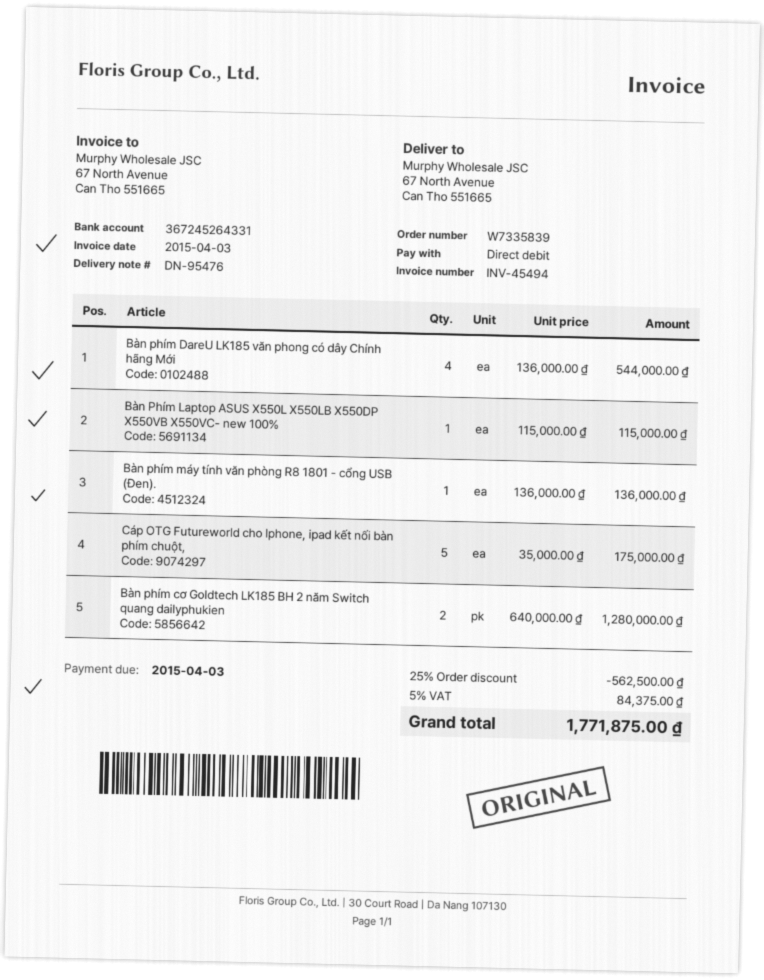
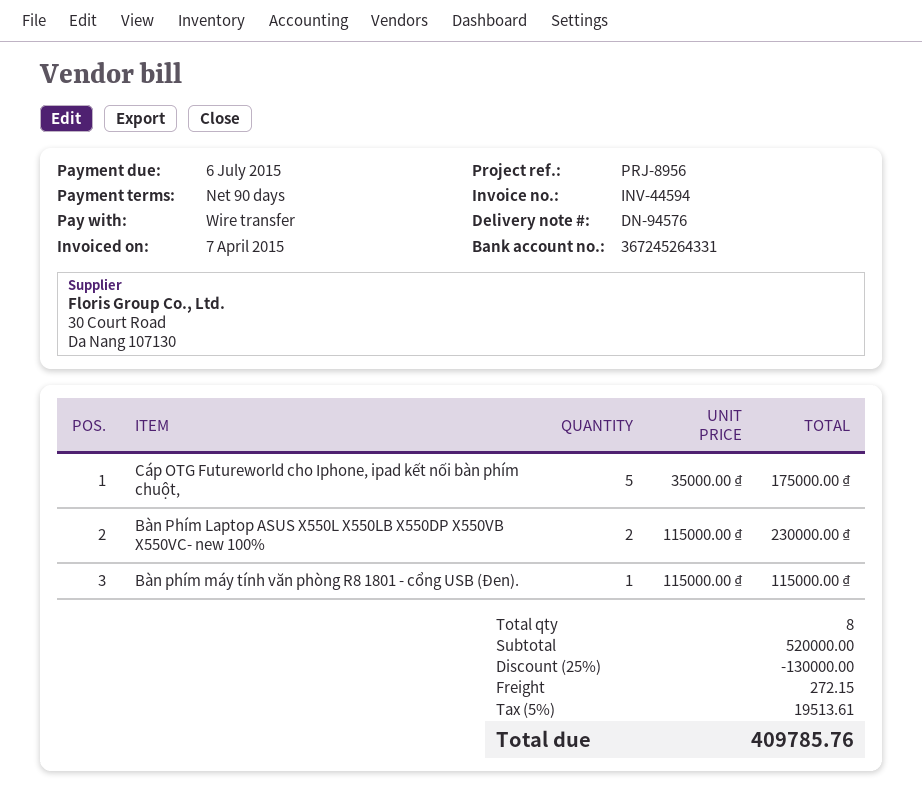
delivery note number: DN-95476 -> DN-94576
invoice number: INV-45494 -> INV-44594
invoice date: 2015-04-03 -> 2015-04-07
due date: 2015-04-03 -> 2015-07-06
payment method: direct debit -> bank transfer
Bàn phím DareU LK185 văn phong có dây Chính hãng Mới: 4 x 136000.00 = 544000.00 -> none
Bàn Phím Laptop ASUS X550L X550LB X550DP X550VB X550VC- new 100%: 1 x 115000.00 = 115000.00 -> 2 x 115000.00 = 230000.00
Bàn phím máy tính văn phòng R8 1801 - cổng USB (Đen).: 1 x 136000.00 = 136000.00 -> 1 x 115000.00 = 115000.00
Bàn phím cơ Goldtech LK185 BH 2 năm Switch quang dailyphukien: 2 x 640000.00 = 1280000.00 -> none
discount: 25% = 562500.00 -> 25% = 130000.00
shipping: none -> 272.15
tax: 5% = 84375.00 -> 5% = 19513.61
total: 1771875.00 -> 409785.76

